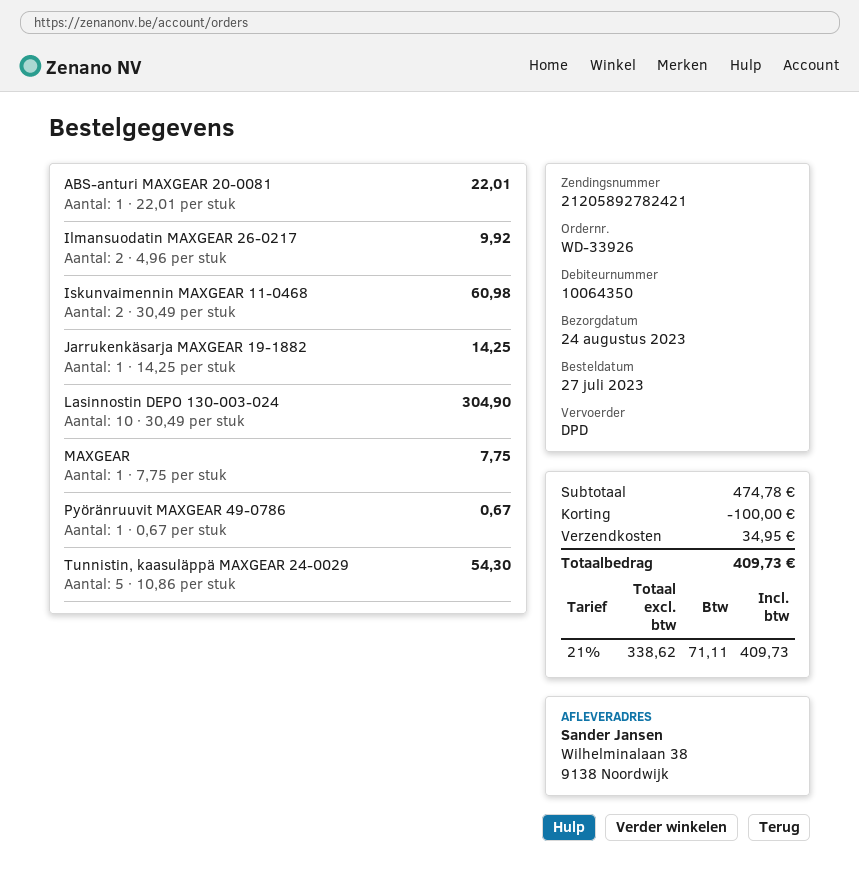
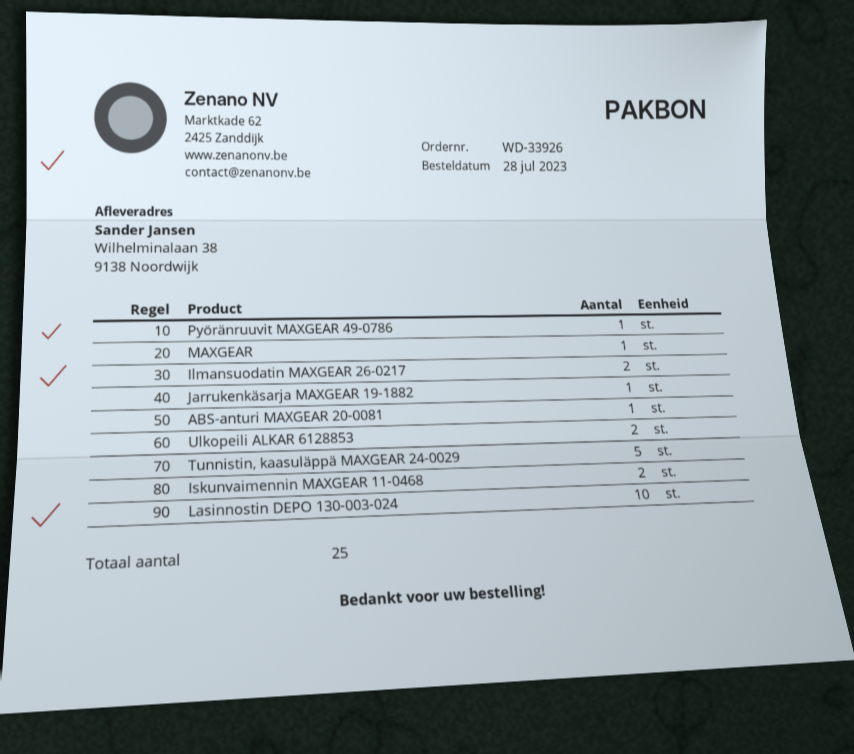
order date: 2023-07-27 -> 2023-07-28
Ulkopeili ALKAR 6128853: none -> 2

